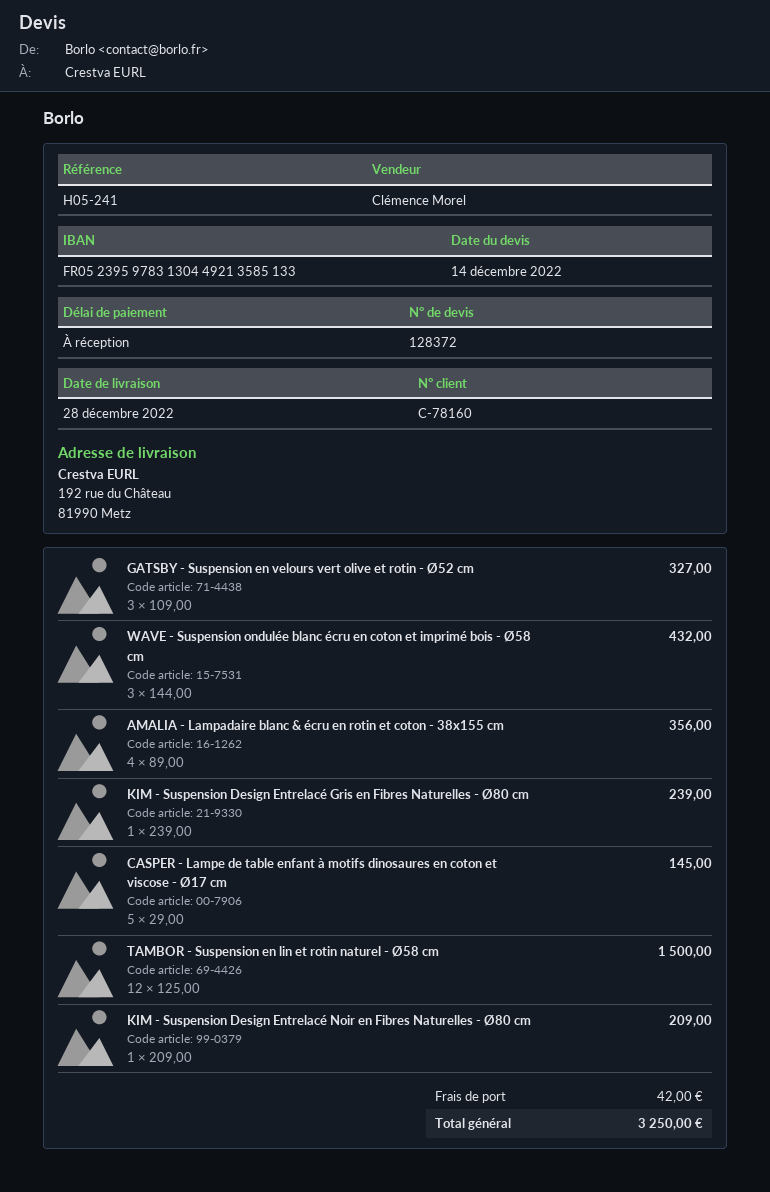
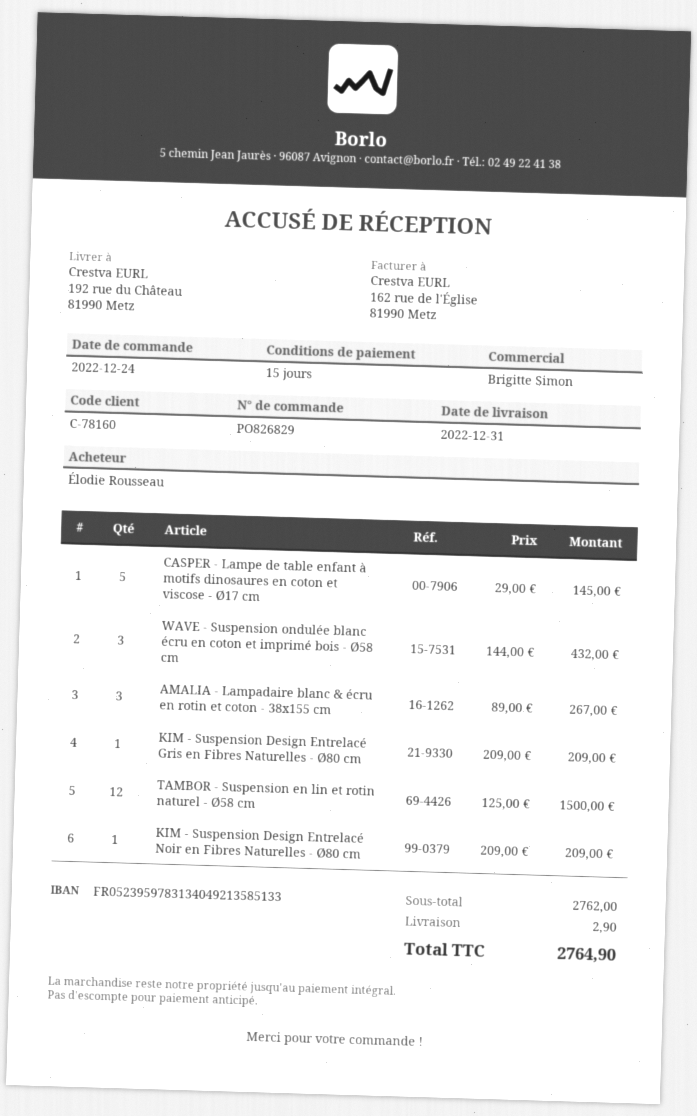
delivery date: 2022-12-28 -> 2022-12-31
payment terms: on receipt -> 15 days
sales rep: Clémence Morel -> Brigitte Simon
bank account: FR0523959783130449213585133 -> FR0523959783134049213585133
GATSBY - Suspension en velours vert olive et rotin - Ø52 cm: 3 x 109.00 = 327.00 -> none
AMALIA - Lampadaire blanc & écru en rotin et coton - 38x155 cm: 4 x 89.00 = 356.00 -> 3 x 89.00 = 267.00
KIM - Suspension Design Entrelacé Gris en Fibres Naturelles - Ø80 cm: 1 x 239.00 = 239.00 -> 1 x 209.00 = 209.00
shipping: 42.00 -> 2.90
total: 3250.00 -> 2764.90

